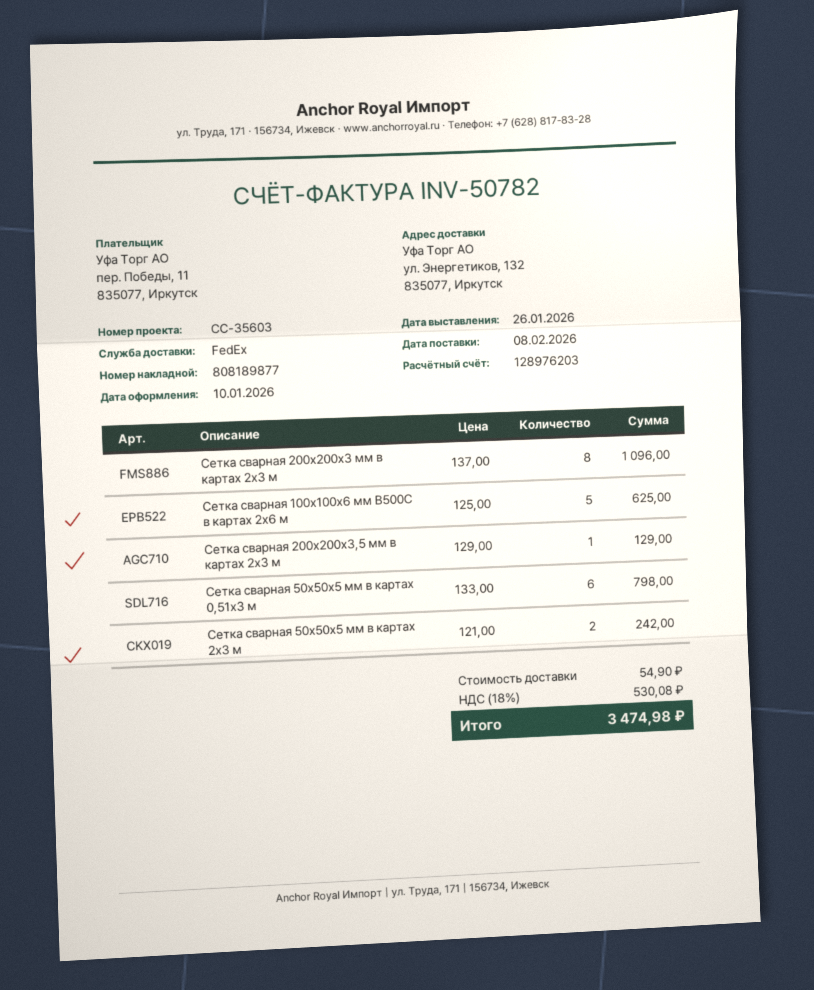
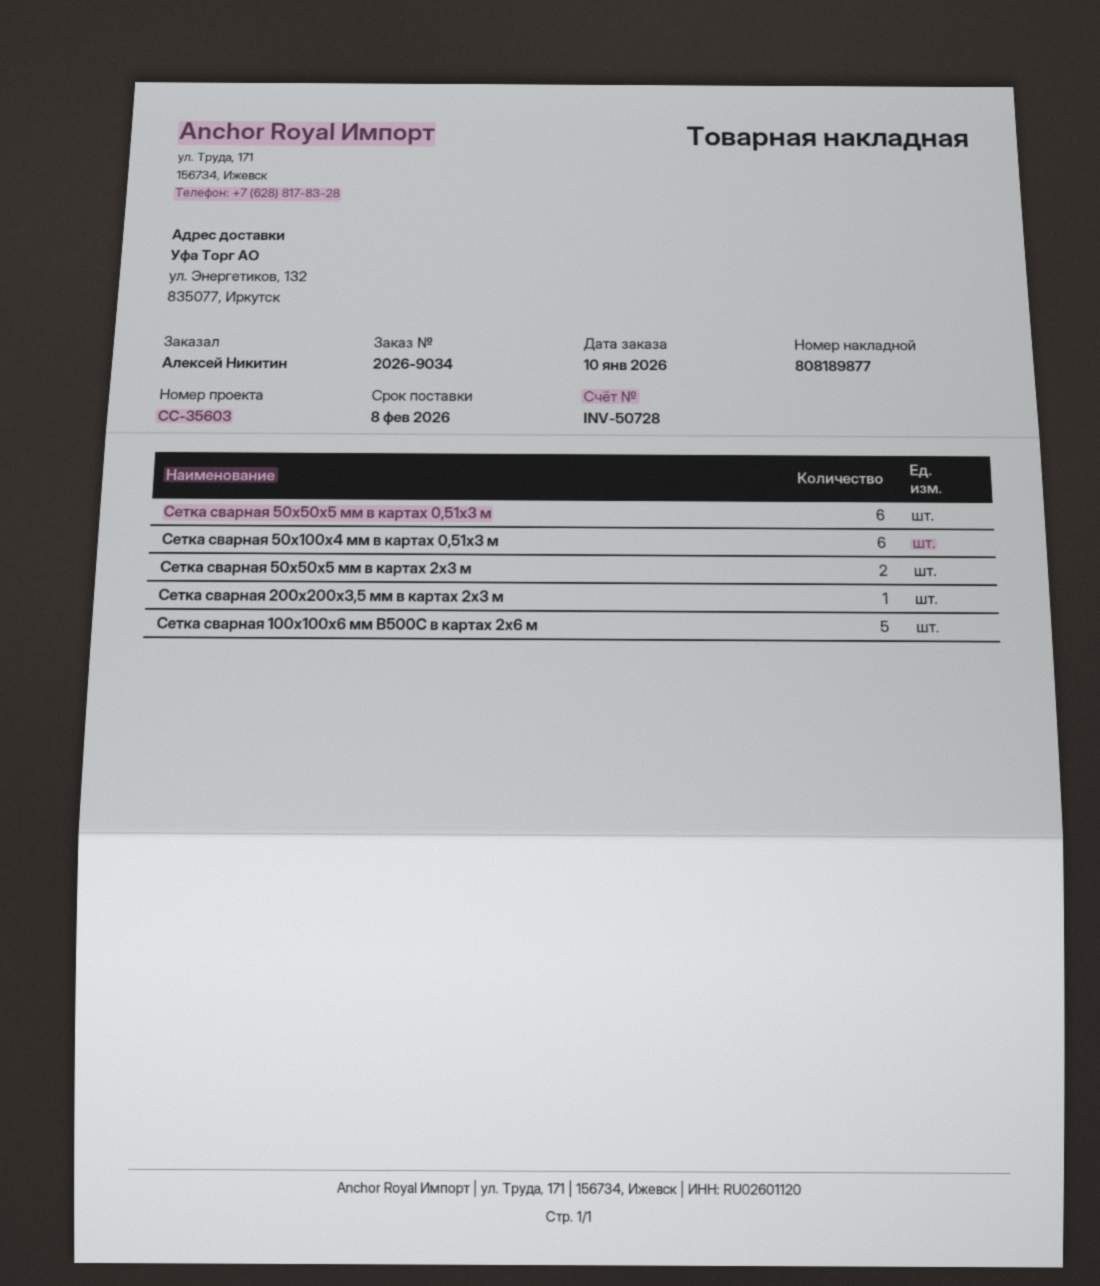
invoice number: INV-50782 -> INV-50728
Сетка сварная 200х200х3 мм в картах 2х3 м: 8 -> none
Сетка сварная 50х100х4 мм в картах 0,51х3 м: none -> 6

